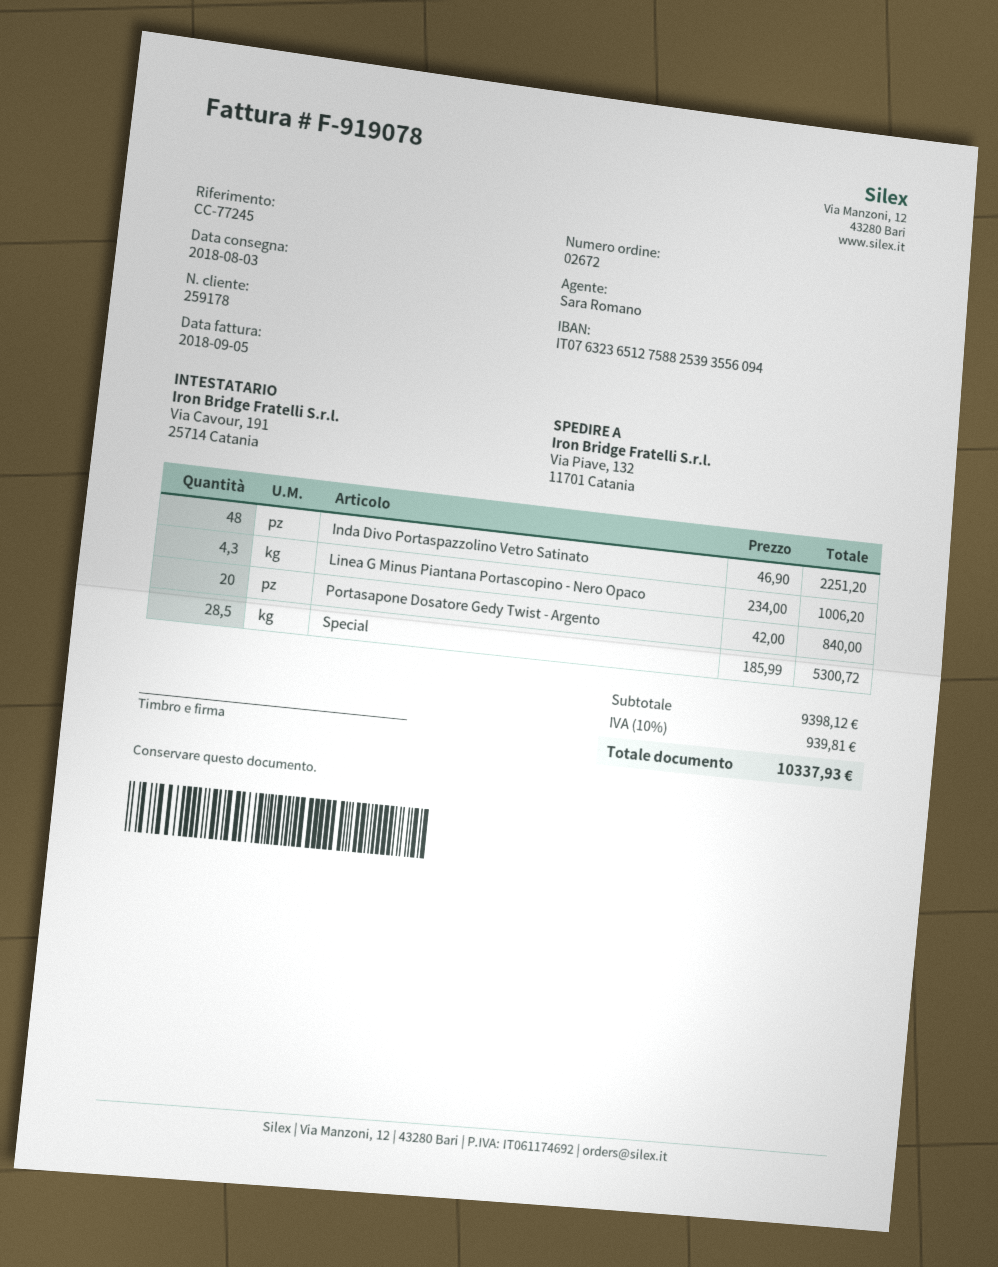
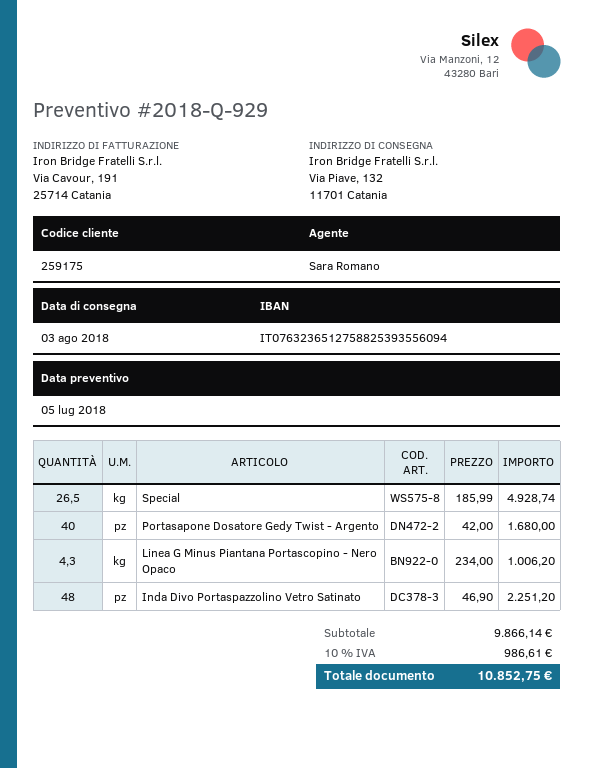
customer number: 259178 -> 259175
Portasapone Dosatore Gedy Twist - Argento: 20 x 42.00 = 840.00 -> 40 x 42.00 = 1680.00
Special: 28.5 x 185.99 = 5300.72 -> 26.5 x 185.99 = 4928.74
subtotal: 9398.12 -> 9866.14
tax: 10% = 939.81 -> 10% = 986.61
total: 10337.93 -> 10852.75

